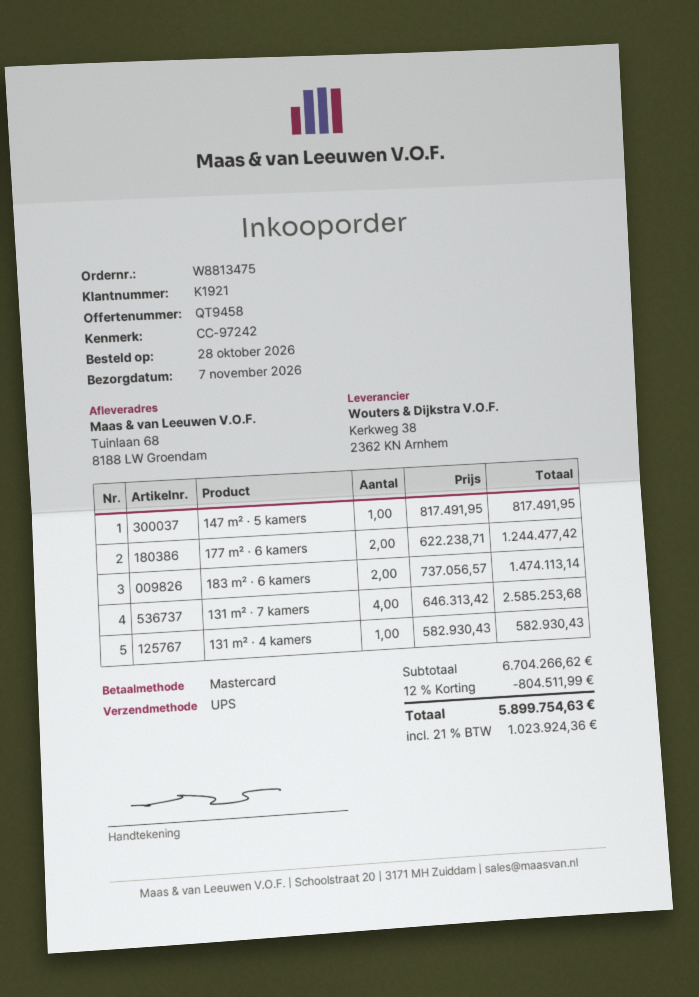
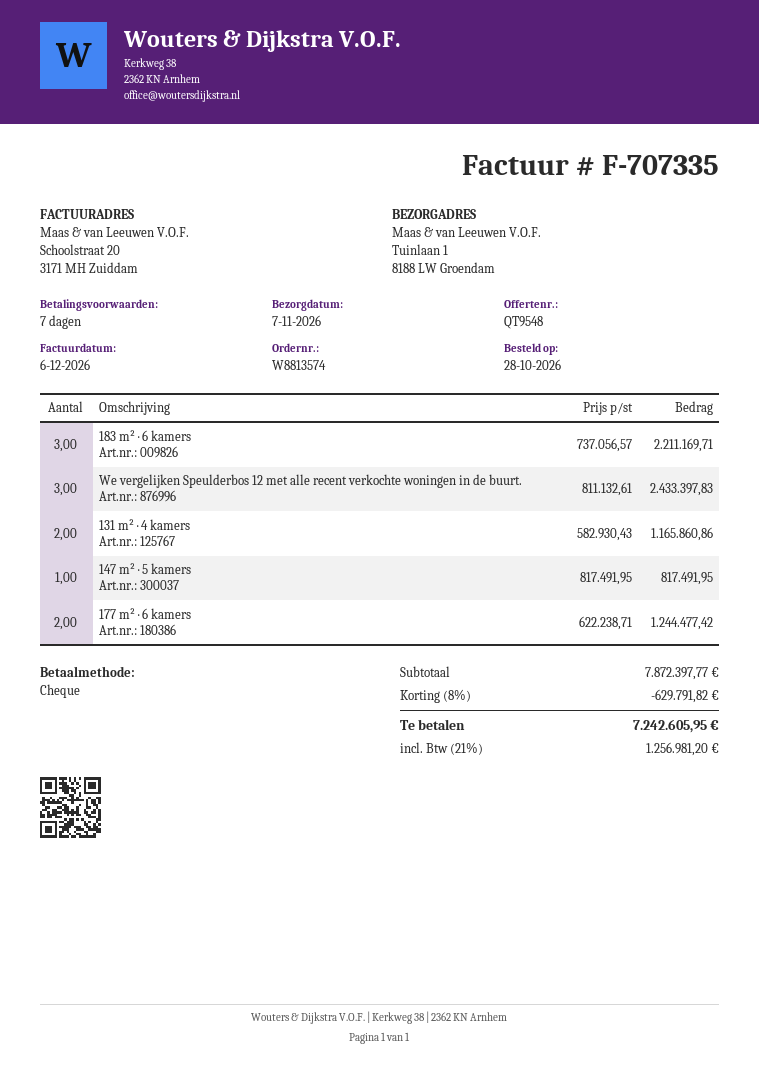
quote number: QT9458 -> QT9548
order number: W8813475 -> W8813574
payment method: Mastercard -> cheque
ship to: Tuinlaan 68, 8188 LW Groendam -> Tuinlaan 1, 8188 LW Groendam
183 m² · 6 kamers: 2 x 737056.57 = 1474113.14 -> 3 x 737056.57 = 2211169.71
131 m² · 7 kamers: 4 x 646313.42 = 2585253.68 -> none
131 m² · 4 kamers: 1 x 582930.43 = 582930.43 -> 2 x 582930.43 = 1165860.86
We vergelijken Speulderbos 12 met alle recent verkochte woningen in de buurt.: none -> 3 x 811132.61 = 2433397.83
subtotal: 6704266.62 -> 7872397.77
discount: 12% = 804511.99 -> 8% = 629791.82
tax: 21% = 1023924.36 -> 21% = 1256981.20
total: 5899754.63 -> 7242605.95

